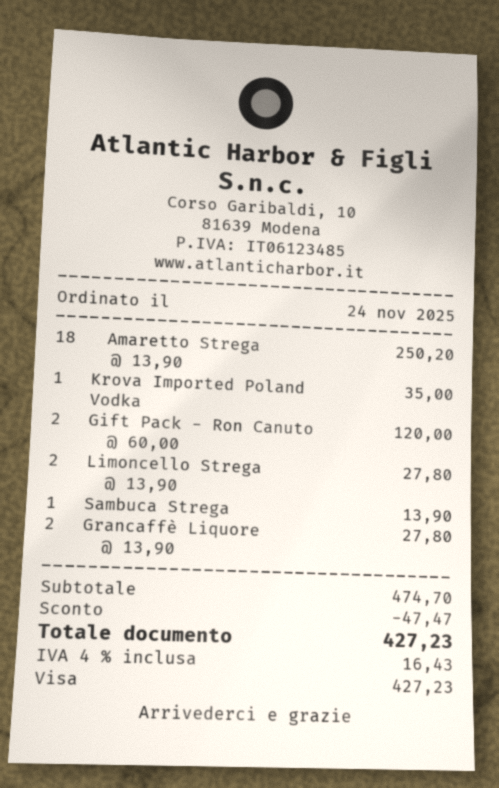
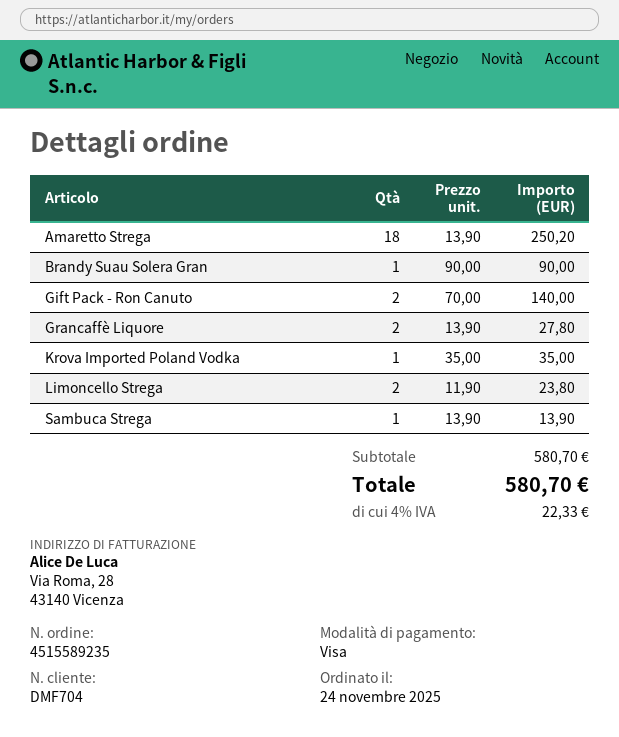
Gift Pack - Ron Canuto: 2 x 60.00 = 120.00 -> 2 x 70.00 = 140.00
Limoncello Strega: 2 x 13.90 = 27.80 -> 2 x 11.90 = 23.80
Brandy Suau Solera Gran: none -> 1 x 90.00 = 90.00
subtotal: 474.70 -> 580.70
discount: 47.47 -> none
tax: 4% = 16.43 -> 4% = 22.33
total: 427.23 -> 580.70

